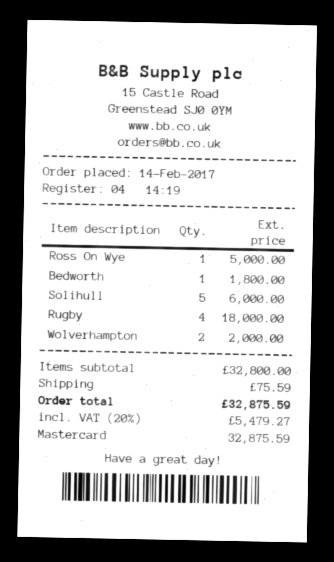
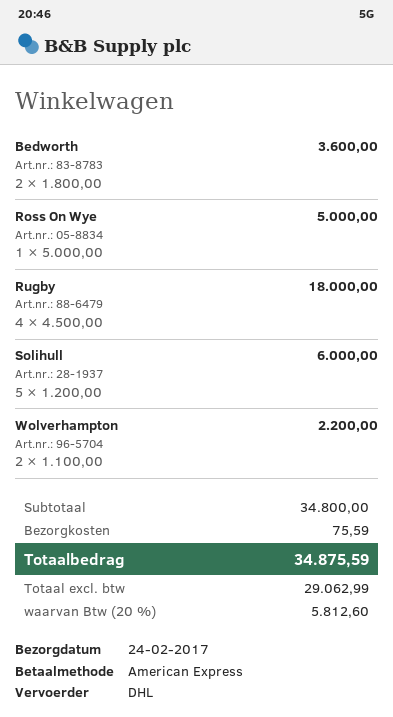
payment method: Mastercard -> American Express
Bedworth: 1 for 1800.00 -> 2 for 3600.00
Wolverhampton: 2 for 2000.00 -> 2 for 2200.00
subtotal: 32800.00 -> 34800.00
tax: 20% = 5479.27 -> 20% = 5812.60
total: 32875.59 -> 34875.59

